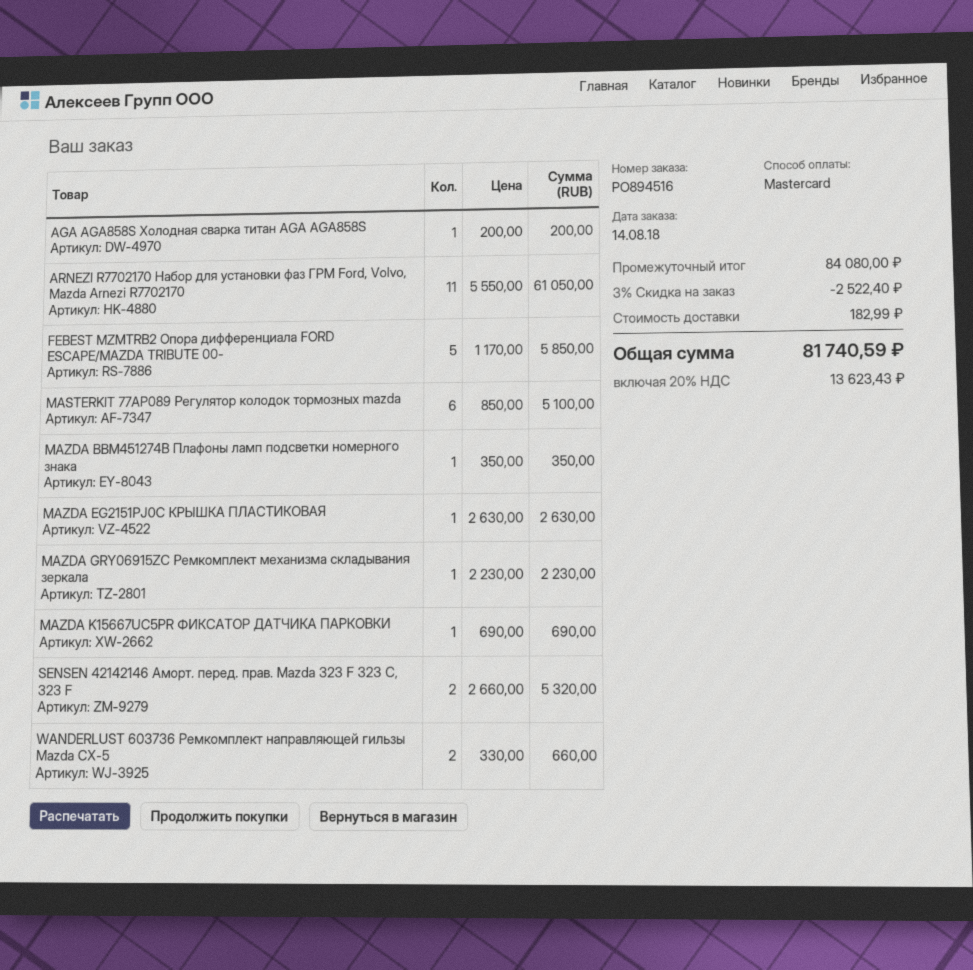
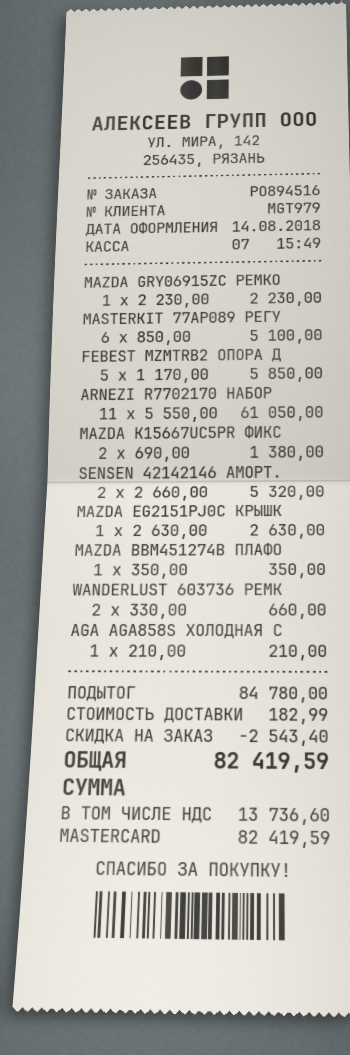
AGA AGA858S Холодная сварка титан AGA AGA858S: 1 x 200.00 = 200.00 -> 1 x 210.00 = 210.00
MAZDA K15667UC5PR ФИКСАТОР ДАТЧИКА ПАРКОВКИ: 1 x 690.00 = 690.00 -> 2 x 690.00 = 1380.00
subtotal: 84080.00 -> 84780.00
discount: 2522.40 -> 2543.40
tax: 13623.43 -> 13736.60
total: 81740.59 -> 82419.59

